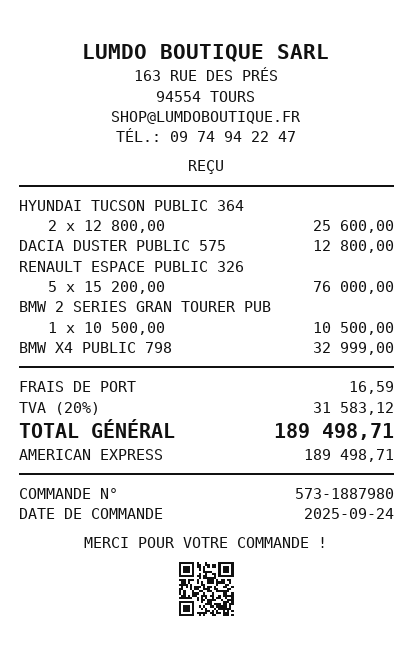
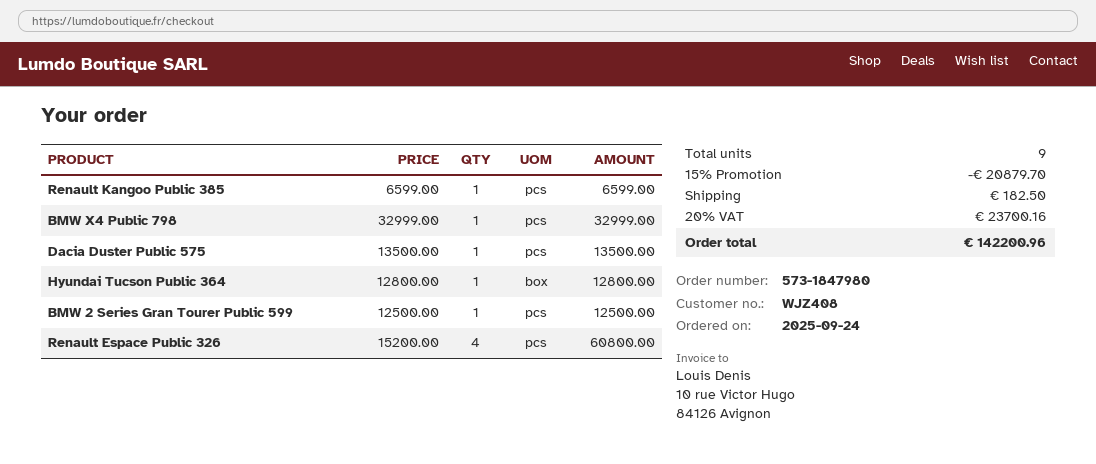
order number: 573-1887980 -> 573-1847980
HYUNDAI TUCSON PUBLIC 364: 2 x 12800.00 = 25600.00 -> 1 x 12800.00 = 12800.00
DACIA DUSTER PUBLIC 575: 1 x 12800.00 = 12800.00 -> 1 x 13500.00 = 13500.00
RENAULT ESPACE PUBLIC 326: 5 x 15200.00 = 76000.00 -> 4 x 15200.00 = 60800.00
BMW 2 SERIES GRAN TOURER PUB: 1 x 10500.00 = 10500.00 -> 1 x 12500.00 = 12500.00
Renault Kangoo Public 385: none -> 1 x 6599.00 = 6599.00
discount: none -> 15% = 20879.70
shipping: 16.59 -> 182.50
tax: 20% = 31583.12 -> 20% = 23700.16
total: 189498.71 -> 142200.96

